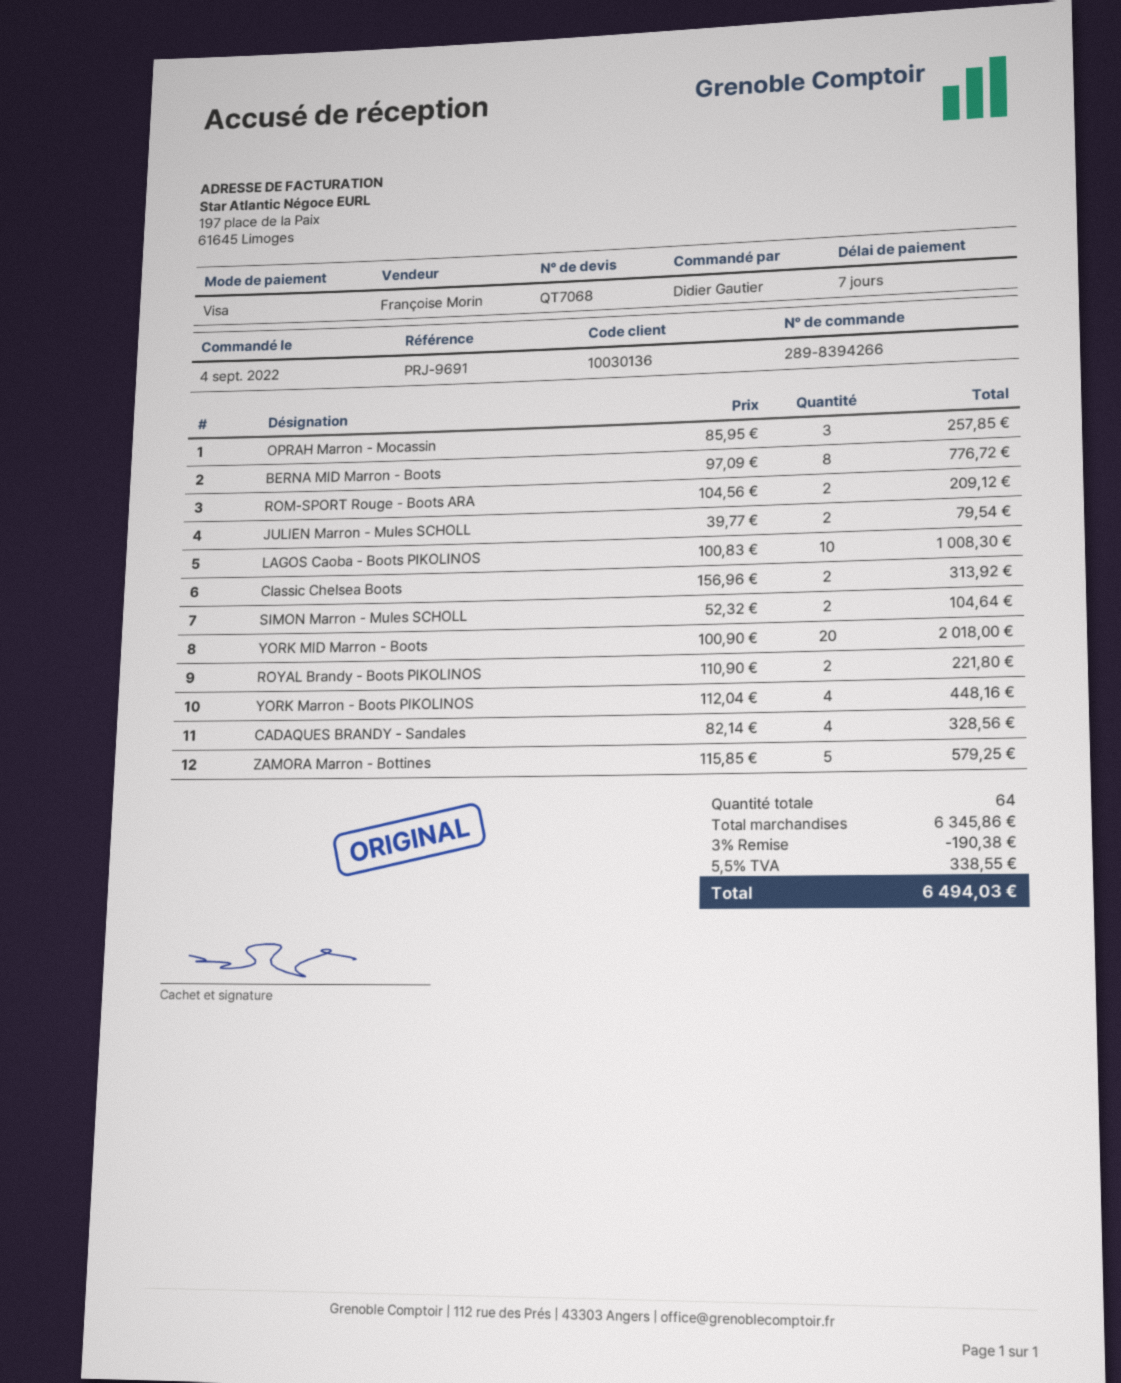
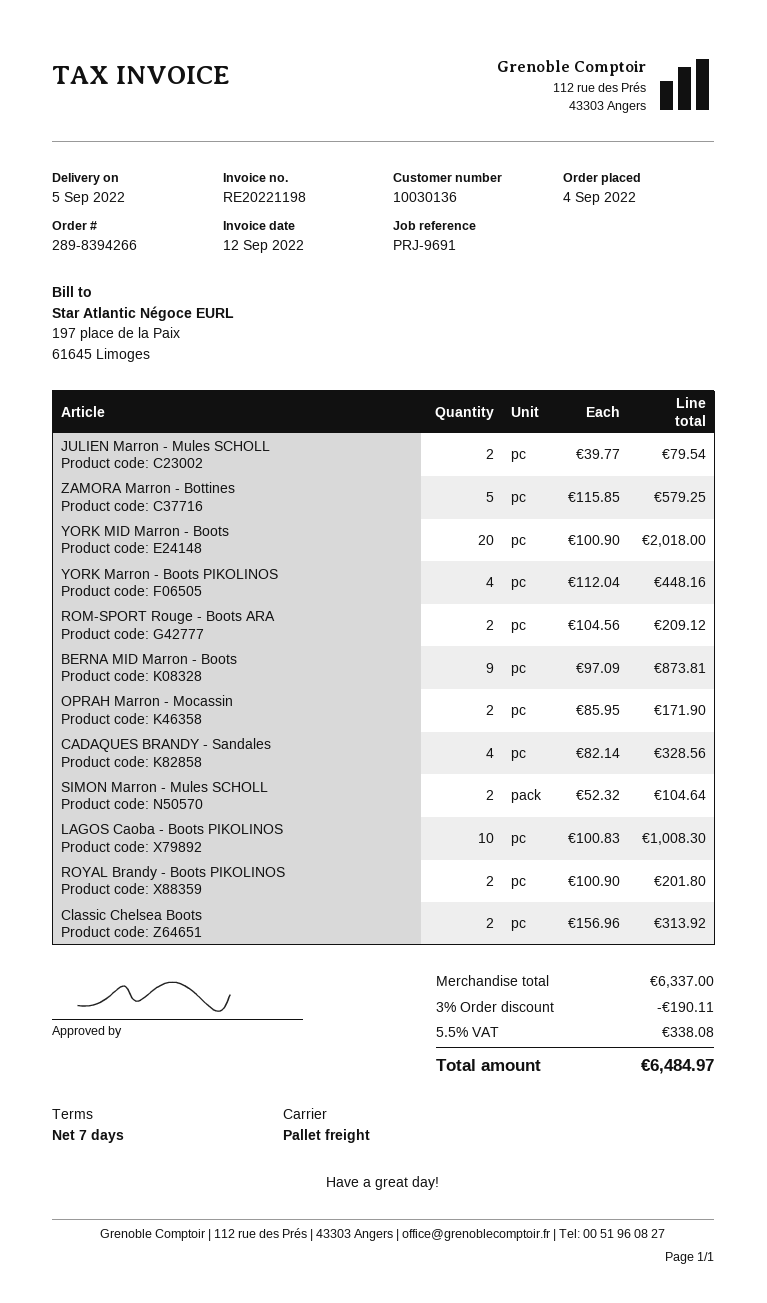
OPRAH Marron - Mocassin: 3 x 85.95 = 257.85 -> 2 x 85.95 = 171.90
BERNA MID Marron - Boots: 8 x 97.09 = 776.72 -> 9 x 97.09 = 873.81
ROYAL Brandy - Boots PIKOLINOS: 2 x 110.90 = 221.80 -> 2 x 100.90 = 201.80
subtotal: 6345.86 -> 6337.00
discount: 3% = 190.38 -> 3% = 190.11
tax: 5.5% = 338.55 -> 5.5% = 338.08
total: 6494.03 -> 6484.97

